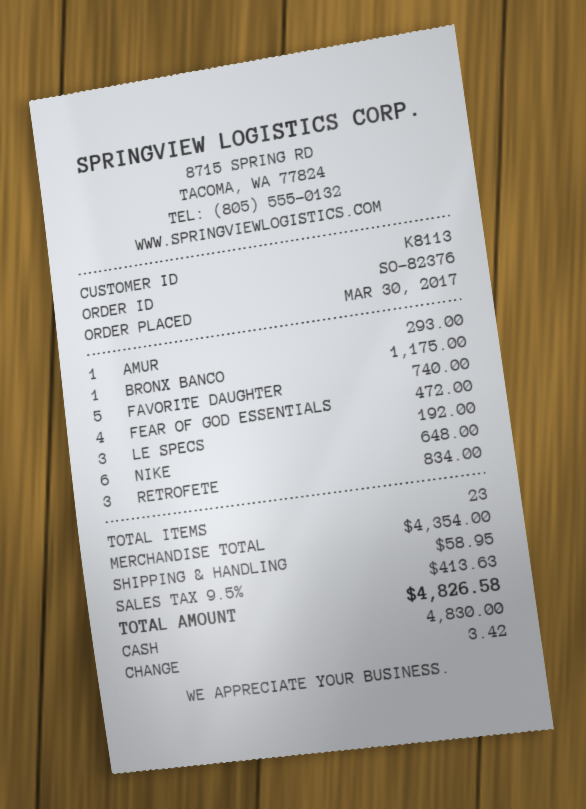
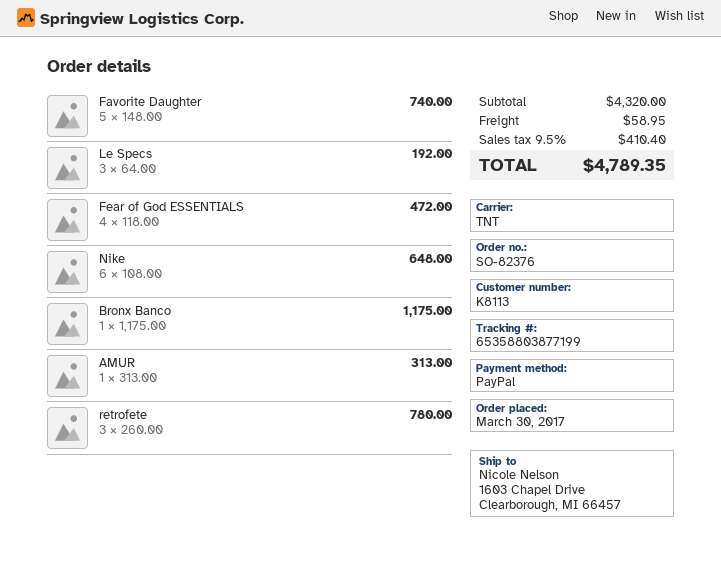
payment method: cash -> PayPal
AMUR: 1 for 293.00 -> 1 for 313.00
RETROFETE: 3 for 834.00 -> 3 for 780.00
subtotal: 4354.00 -> 4320.00
tax: 9.5% = 413.63 -> 9.5% = 410.40
total: 4826.58 -> 4789.35

